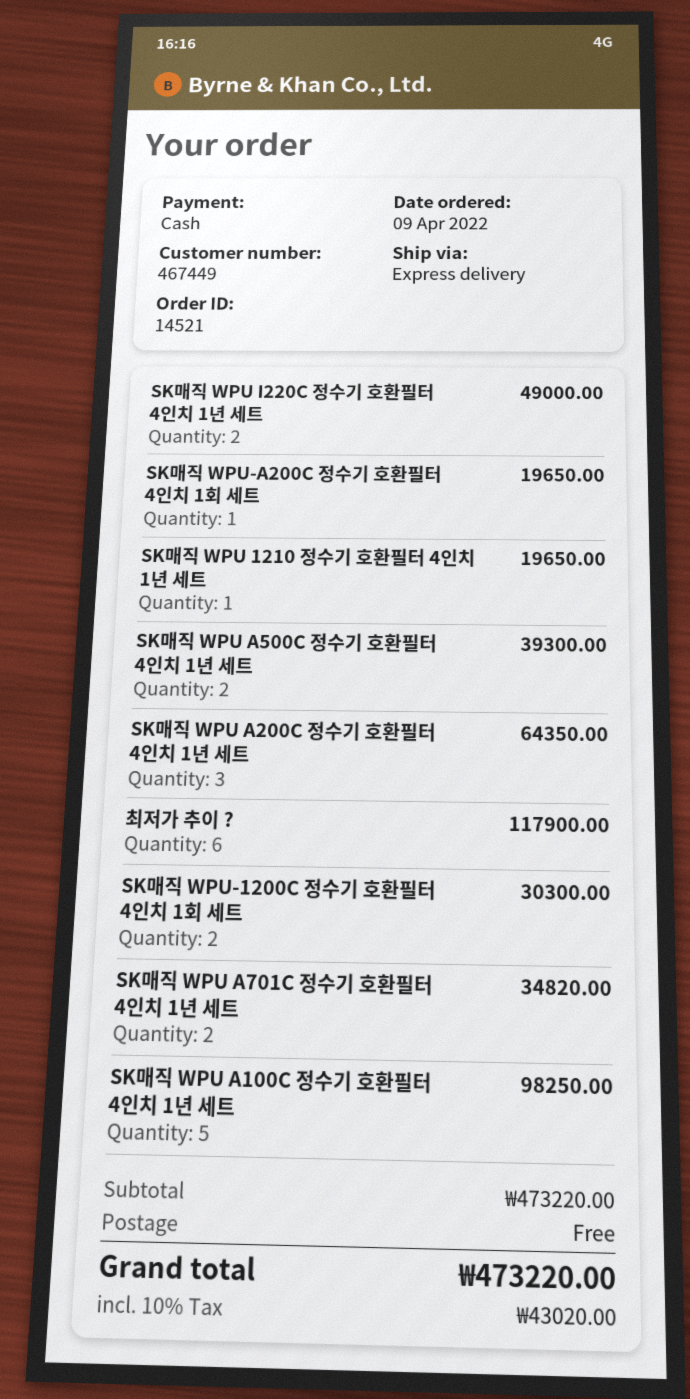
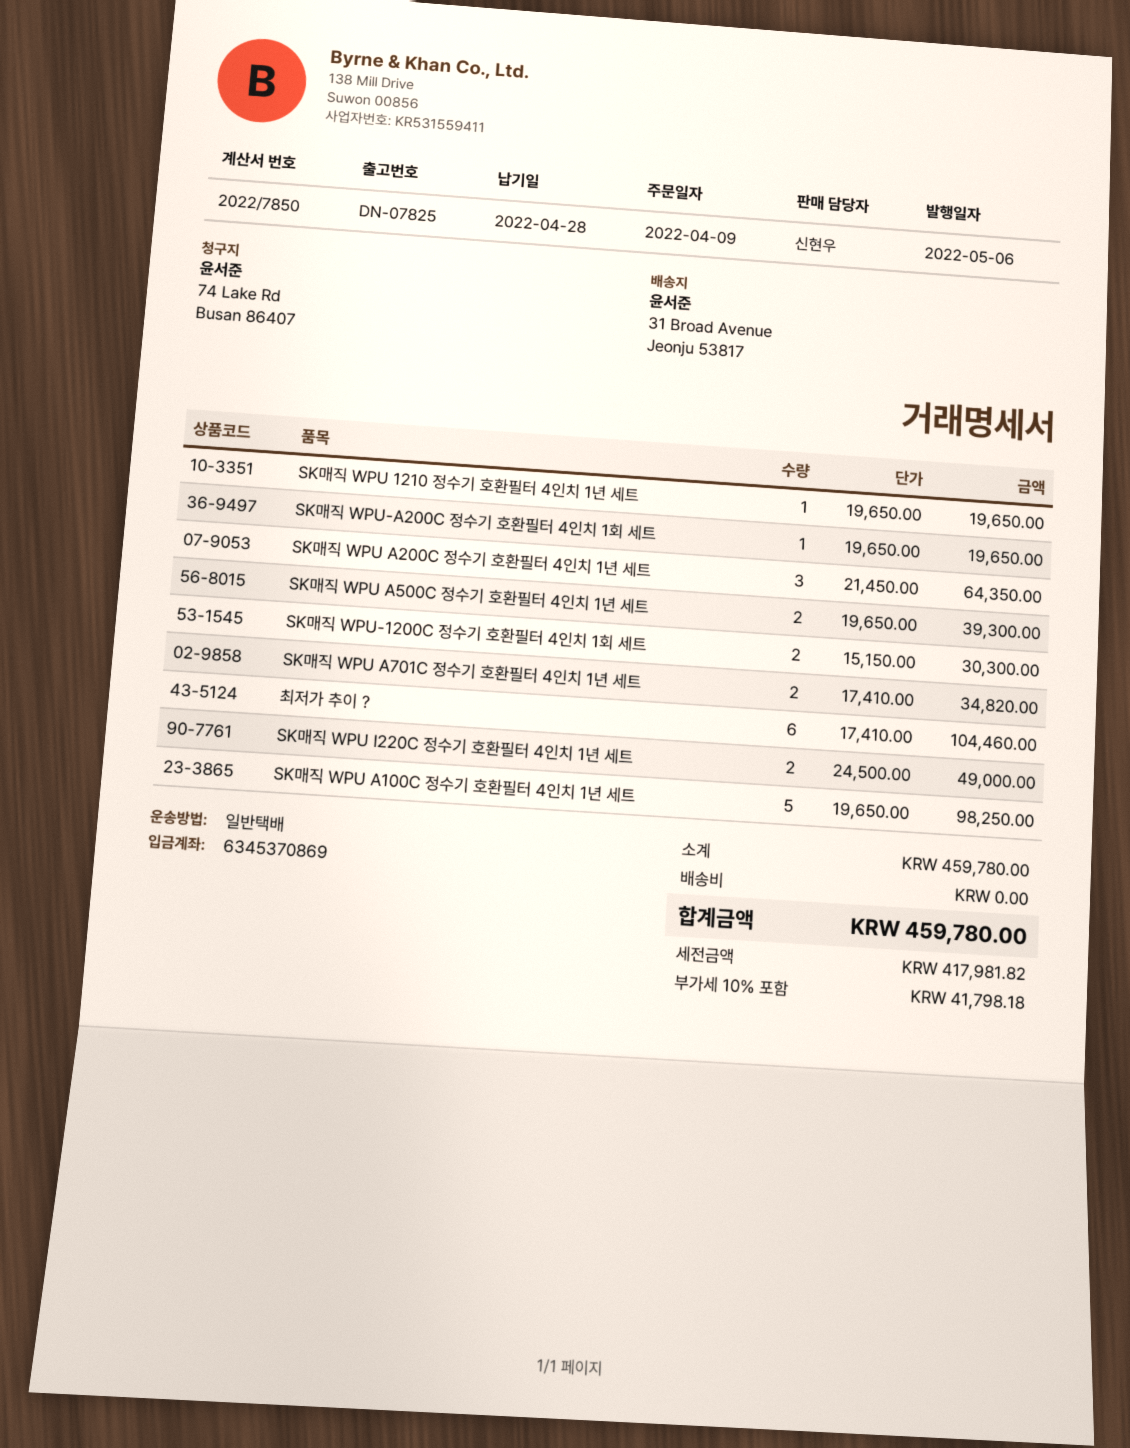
shipping method: express -> standard
최저가 추이 ?: 6 for 117900.00 -> 6 for 104460.00
subtotal: 473220.00 -> 459780.00
tax: 10% = 43020.00 -> 10% = 41798.18
total: 473220.00 -> 459780.00

